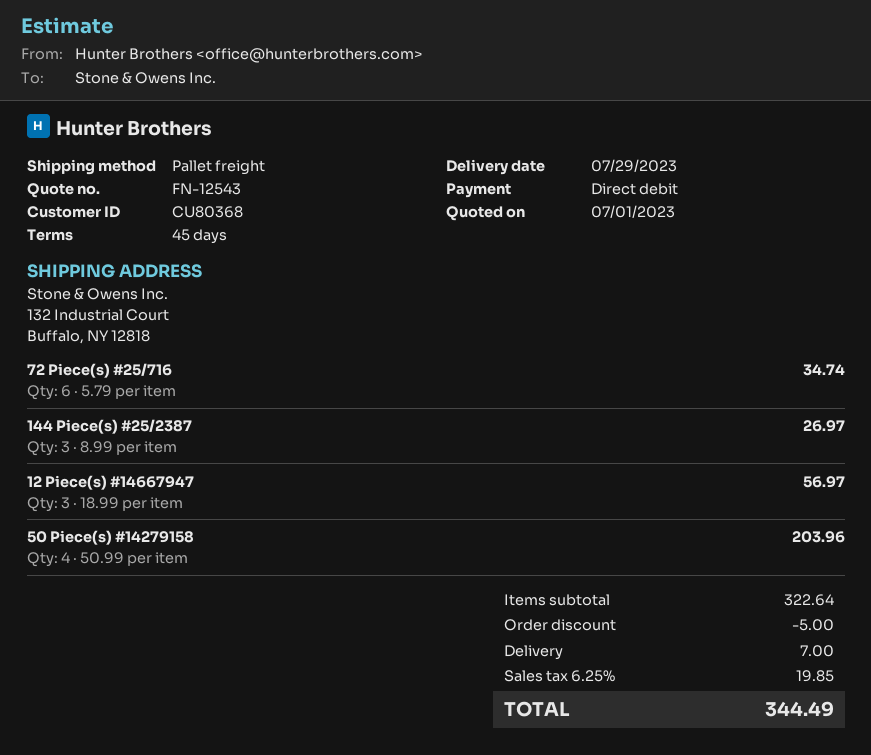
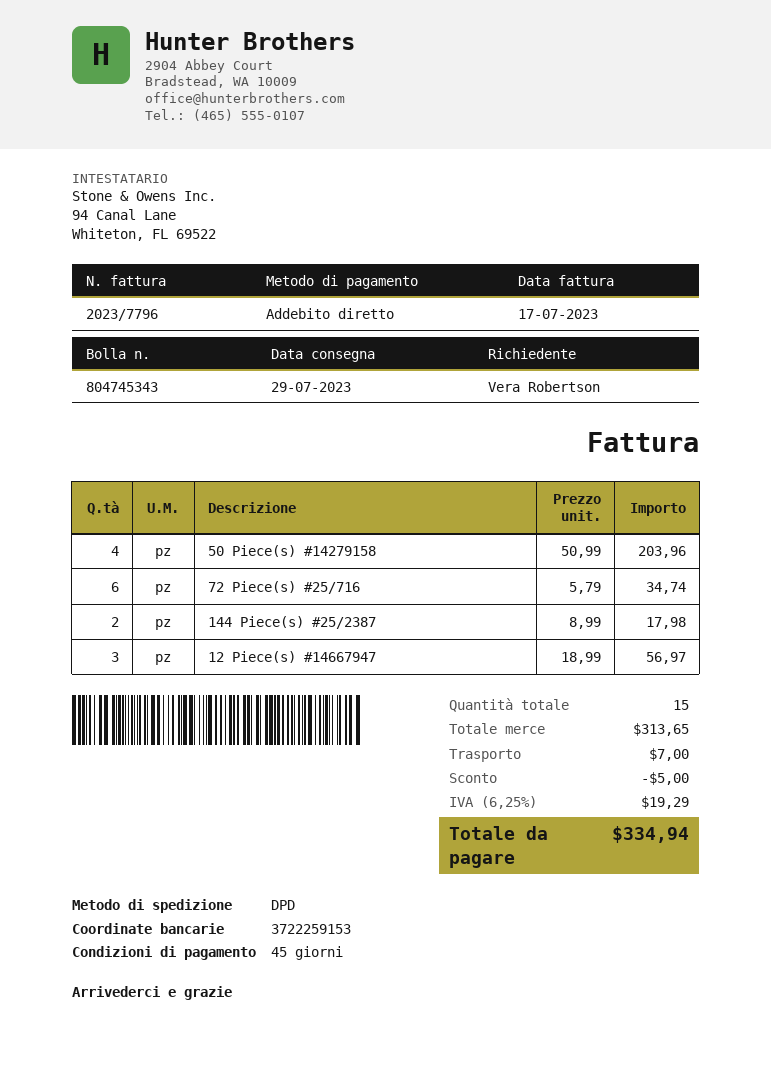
shipping method: pallet freight -> DPD
144 Piece(s) #25/2387: 3 x 8.99 = 26.97 -> 2 x 8.99 = 17.98
subtotal: 322.64 -> 313.65
tax: 6.25% = 19.85 -> 6.25% = 19.29
total: 344.49 -> 334.94

